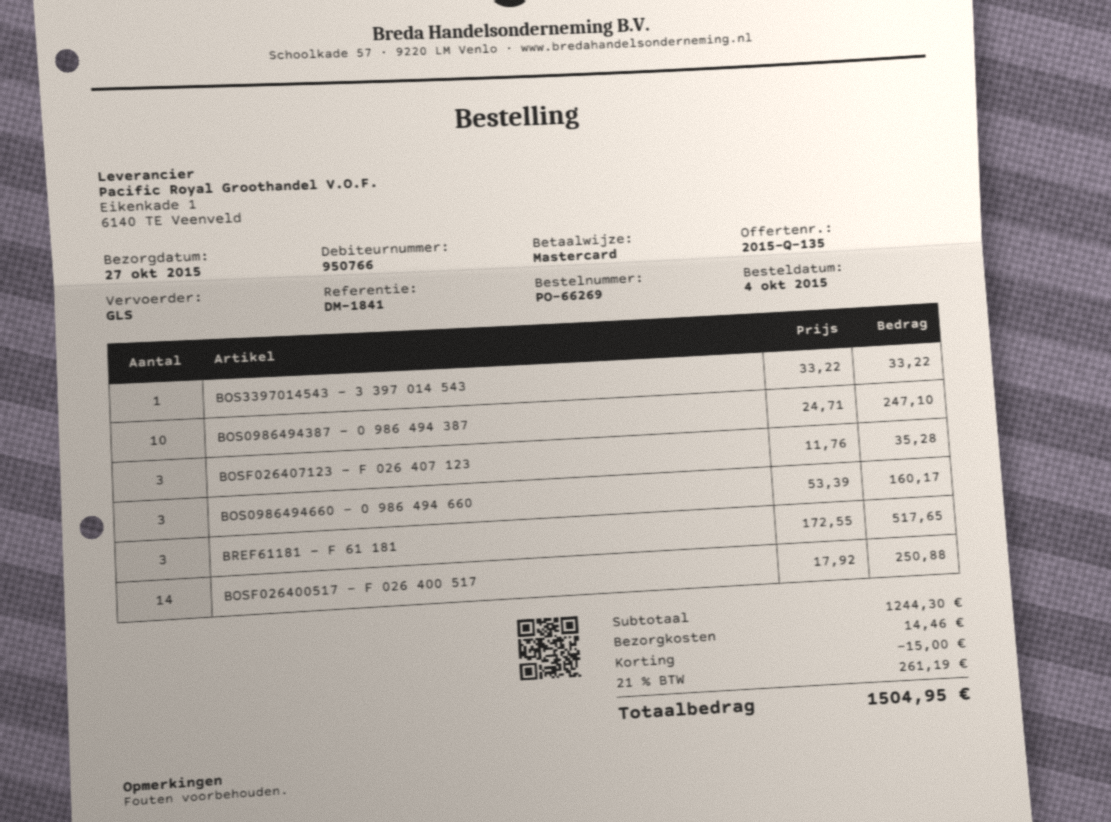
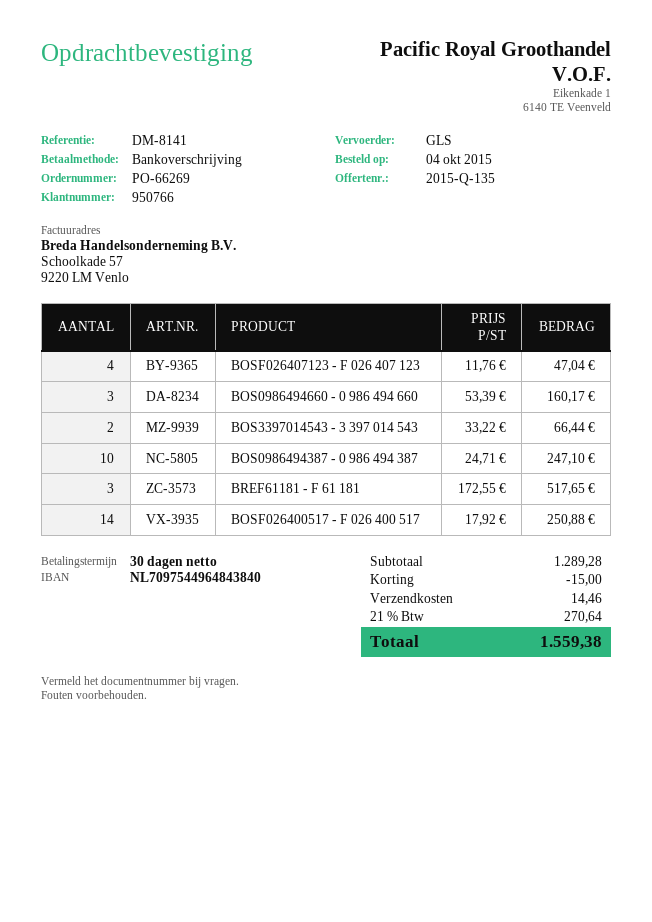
reference: DM-1841 -> DM-8141
payment method: Mastercard -> bank transfer
BOS3397014543 - 3 397 014 543: 1 x 33.22 = 33.22 -> 2 x 33.22 = 66.44
BOSF026407123 - F 026 407 123: 3 x 11.76 = 35.28 -> 4 x 11.76 = 47.04
subtotal: 1244.30 -> 1289.28
tax: 21% = 261.19 -> 21% = 270.64
total: 1504.95 -> 1559.38

